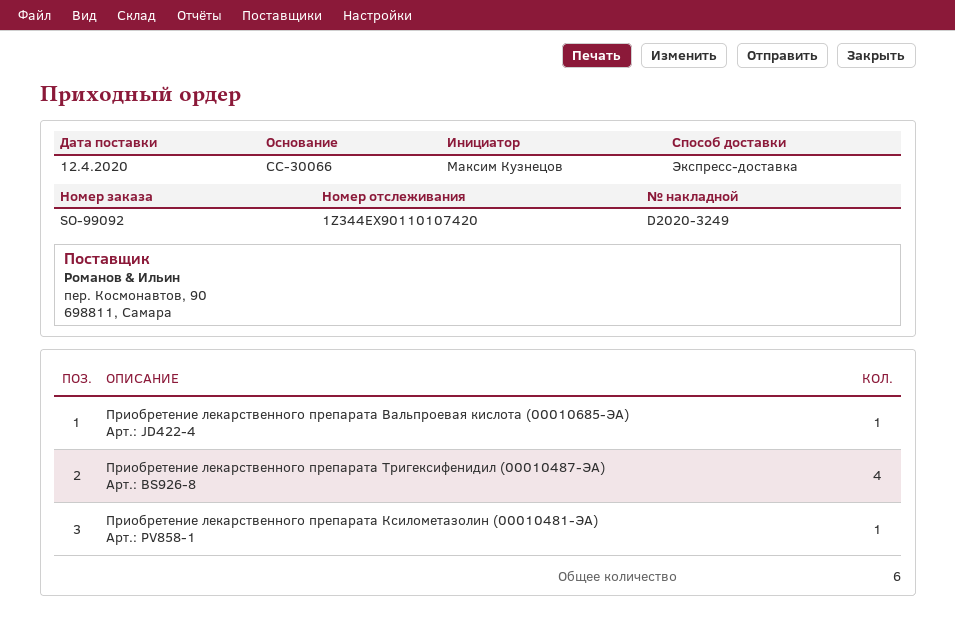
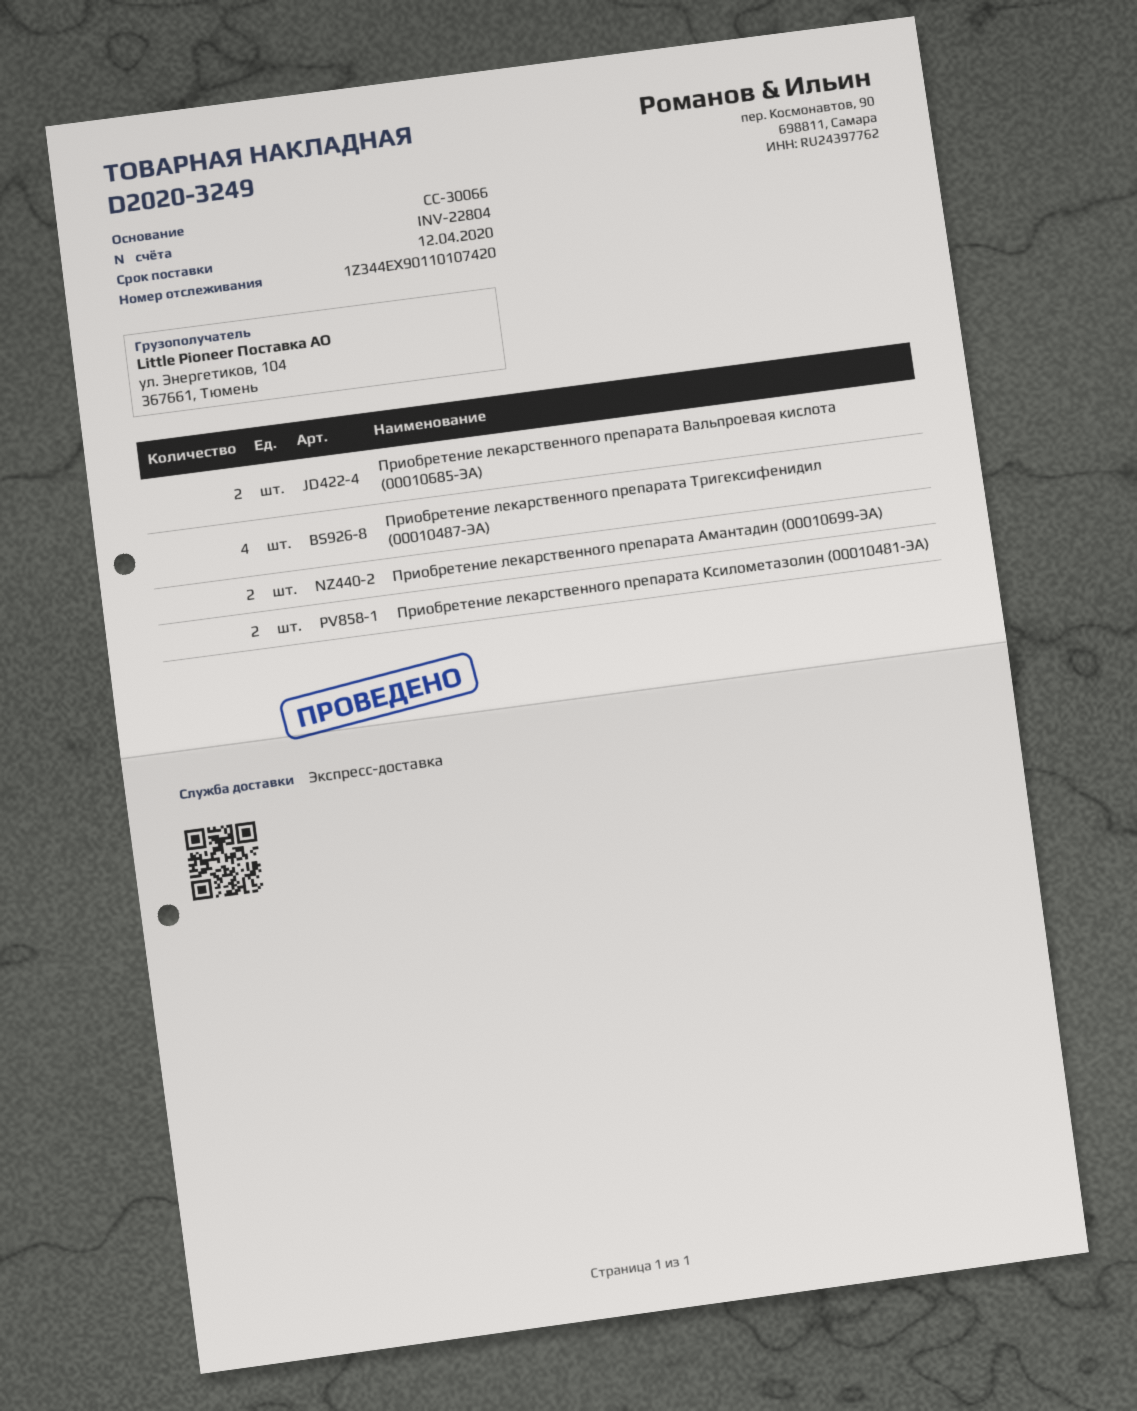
Приобретение лекарственного препарата Вальпроевая кислота (00010685-ЭА): 1 -> 2
Приобретение лекарственного препарата Ксилометазолин (00010481-ЭА): 1 -> 2
Приобретение лекарственного препарата Амантадин (00010699-ЭА): none -> 2

